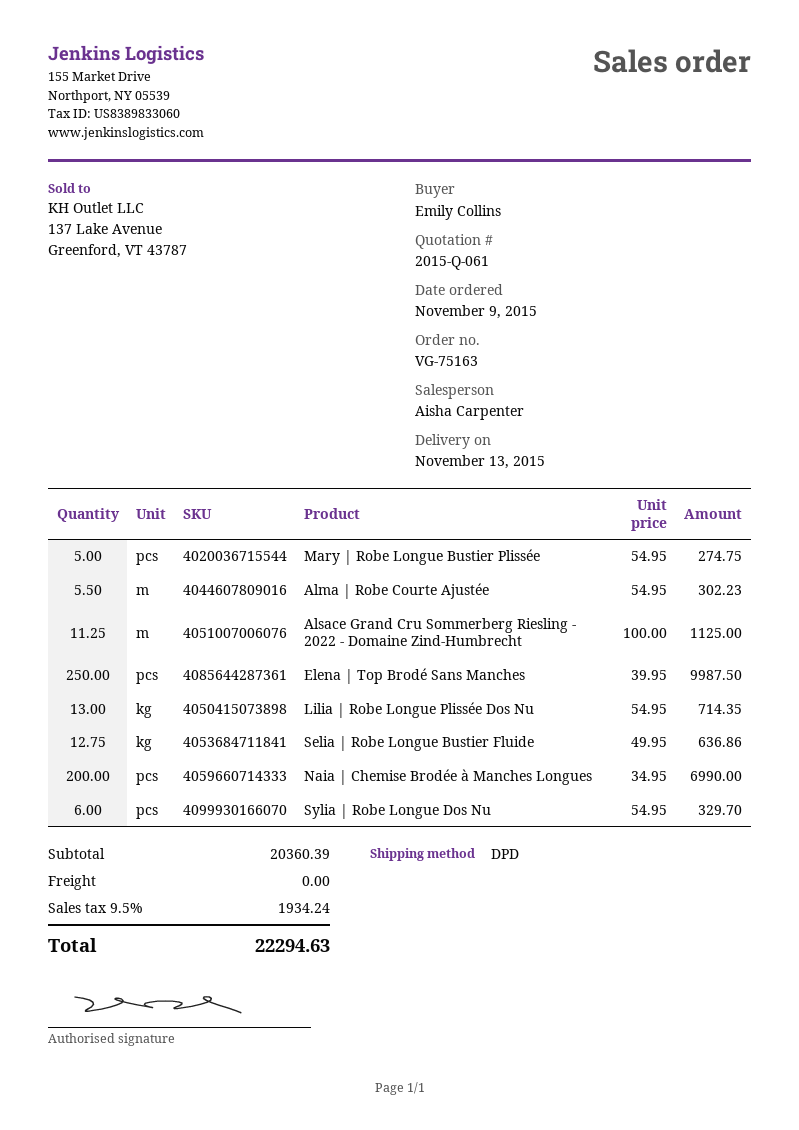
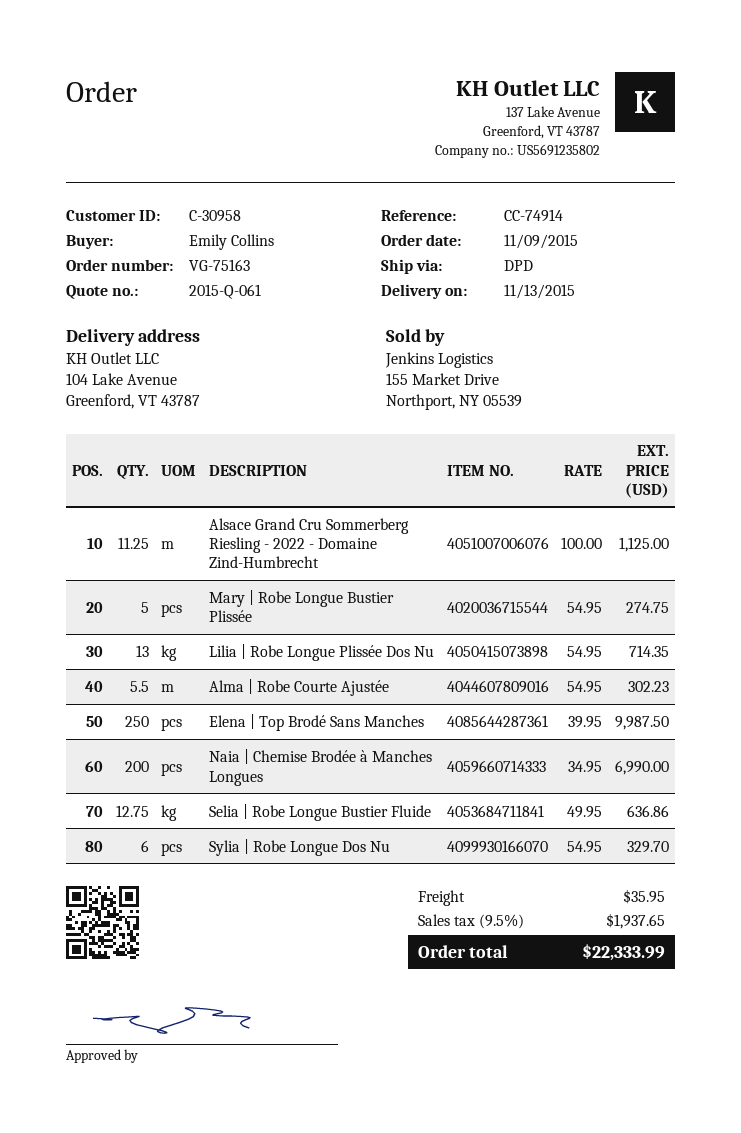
shipping: 0.00 -> 35.95
tax: 9.5% = 1934.24 -> 9.5% = 1937.65
total: 22294.63 -> 22333.99

